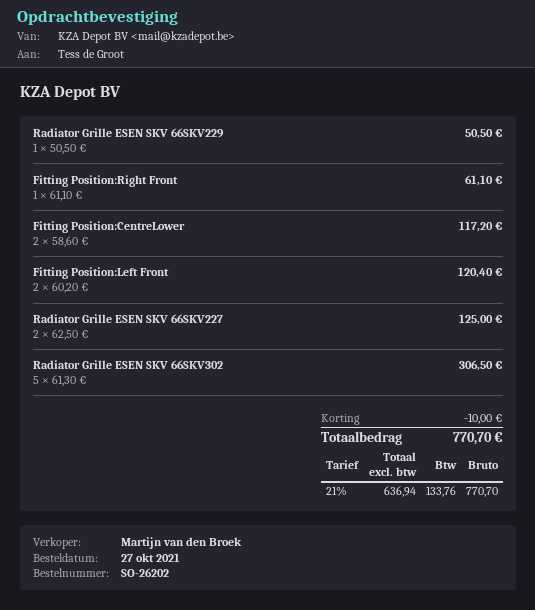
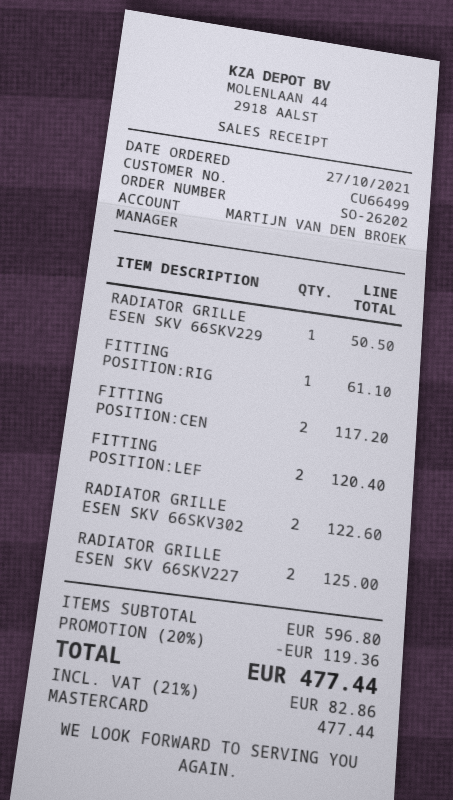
Radiator Grille ESEN SKV 66SKV302: 5 for 306.50 -> 2 for 122.60
discount: 10.00 -> 119.36
tax: 21% = 133.76 -> 21% = 82.86
total: 770.70 -> 477.44

